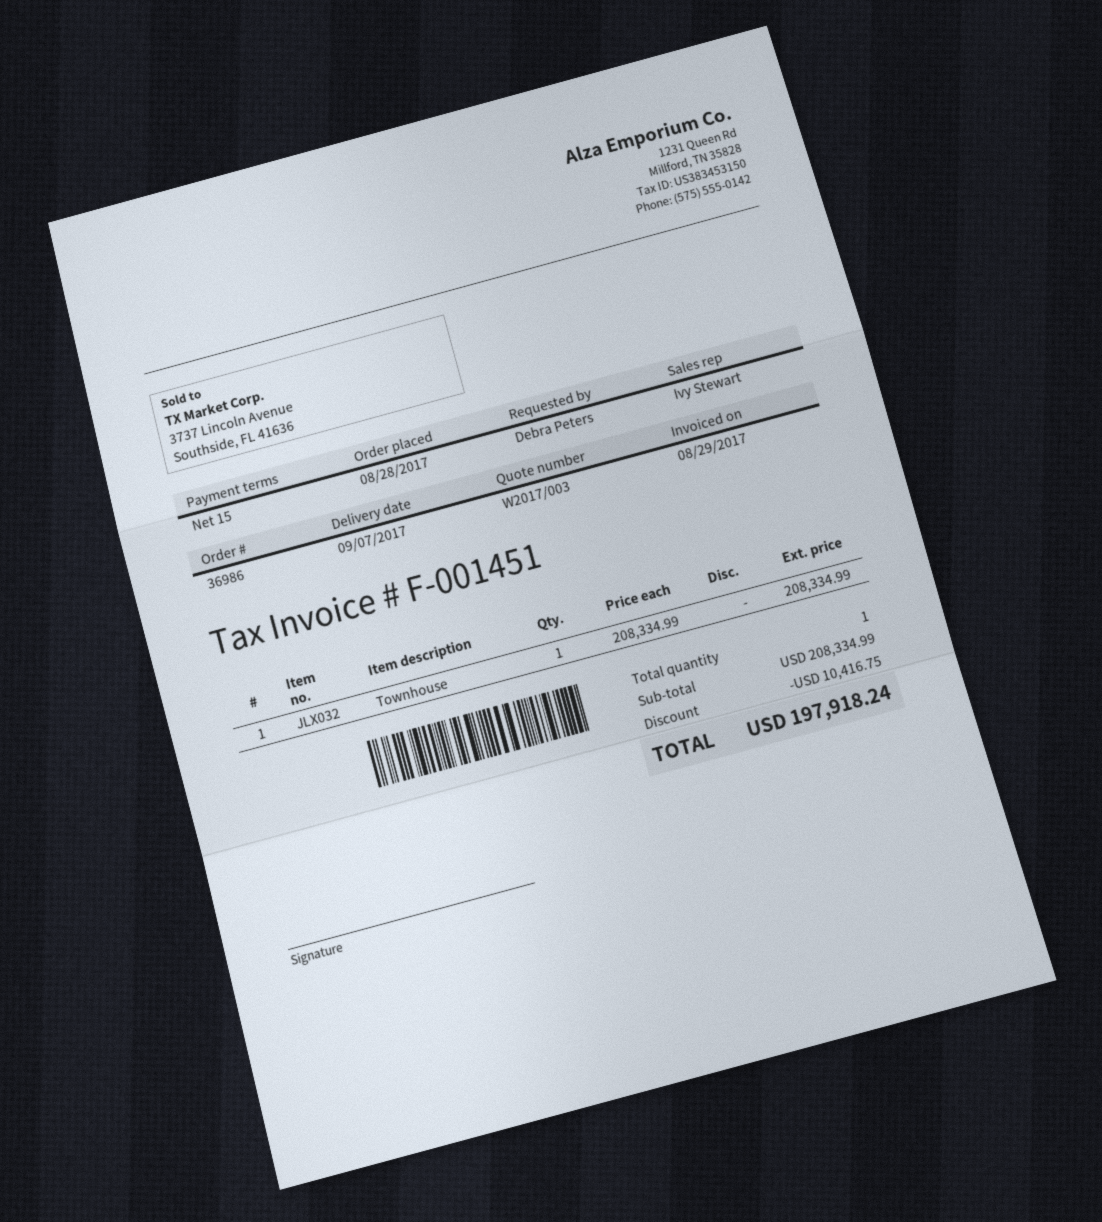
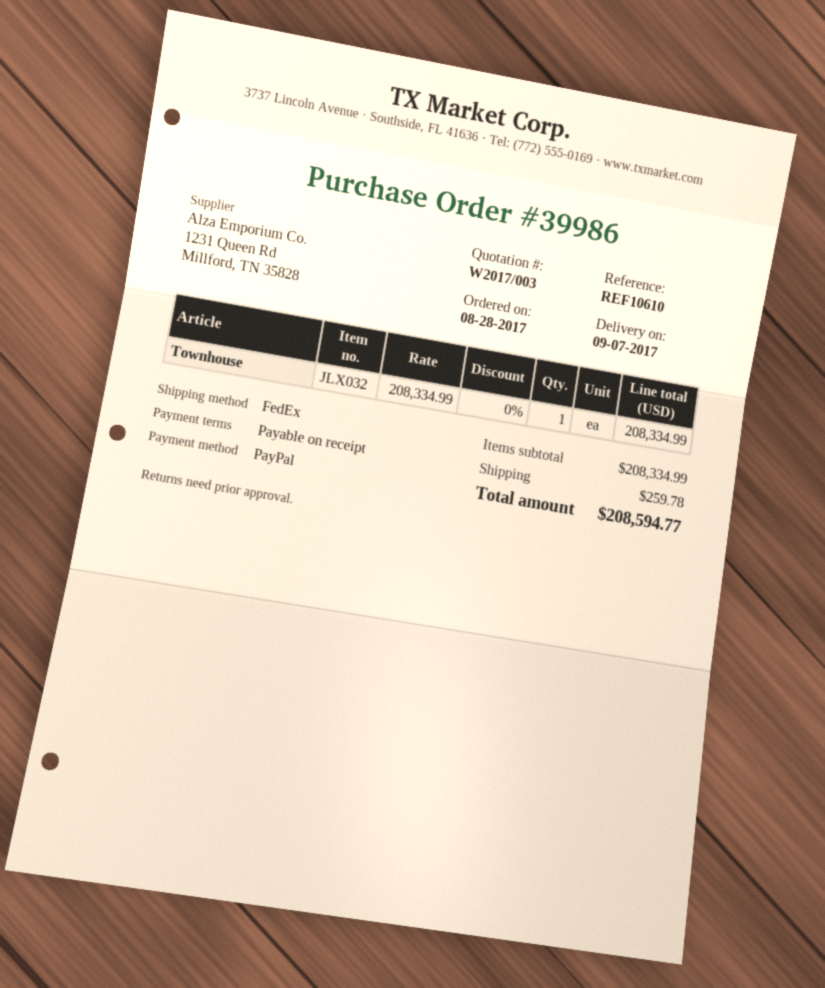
order number: 36986 -> 39986
payment terms: 15 days -> on receipt
discount: 10416.75 -> none
shipping: none -> 259.78
total: 197918.24 -> 208594.77

